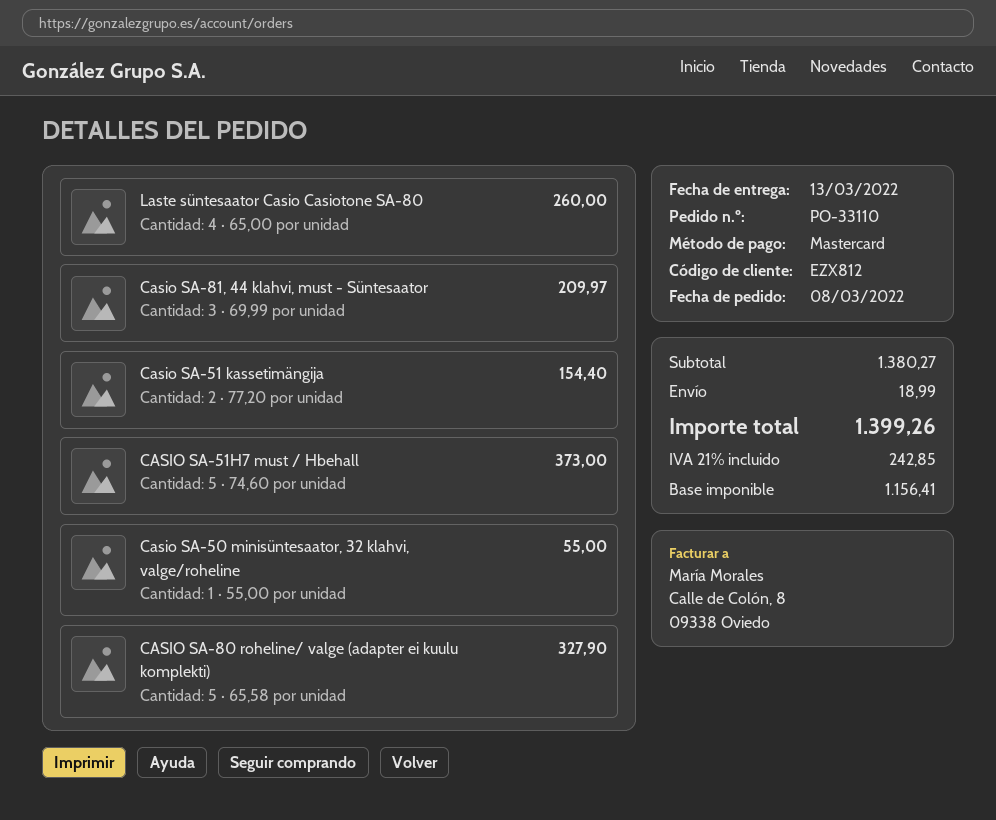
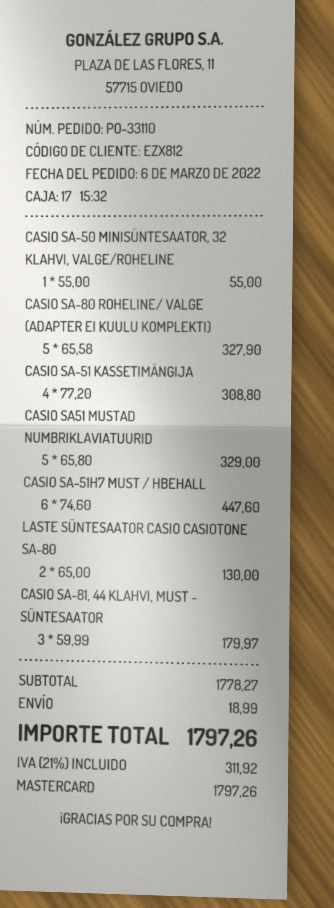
order date: 2022-03-08 -> 2022-03-06
Laste süntesaator Casio Casiotone SA-80: 4 x 65.00 = 260.00 -> 2 x 65.00 = 130.00
Casio SA-81, 44 klahvi, must - Süntesaator: 3 x 69.99 = 209.97 -> 3 x 59.99 = 179.97
Casio SA-51 kassetimängija: 2 x 77.20 = 154.40 -> 4 x 77.20 = 308.80
CASIO SA-51H7 must / Hbehall: 5 x 74.60 = 373.00 -> 6 x 74.60 = 447.60
CASIO SA51 MUSTAD NUMBRIKLAVIATUURID: none -> 5 x 65.80 = 329.00
subtotal: 1380.27 -> 1778.27
tax: 21% = 242.85 -> 21% = 311.92
total: 1399.26 -> 1797.26

